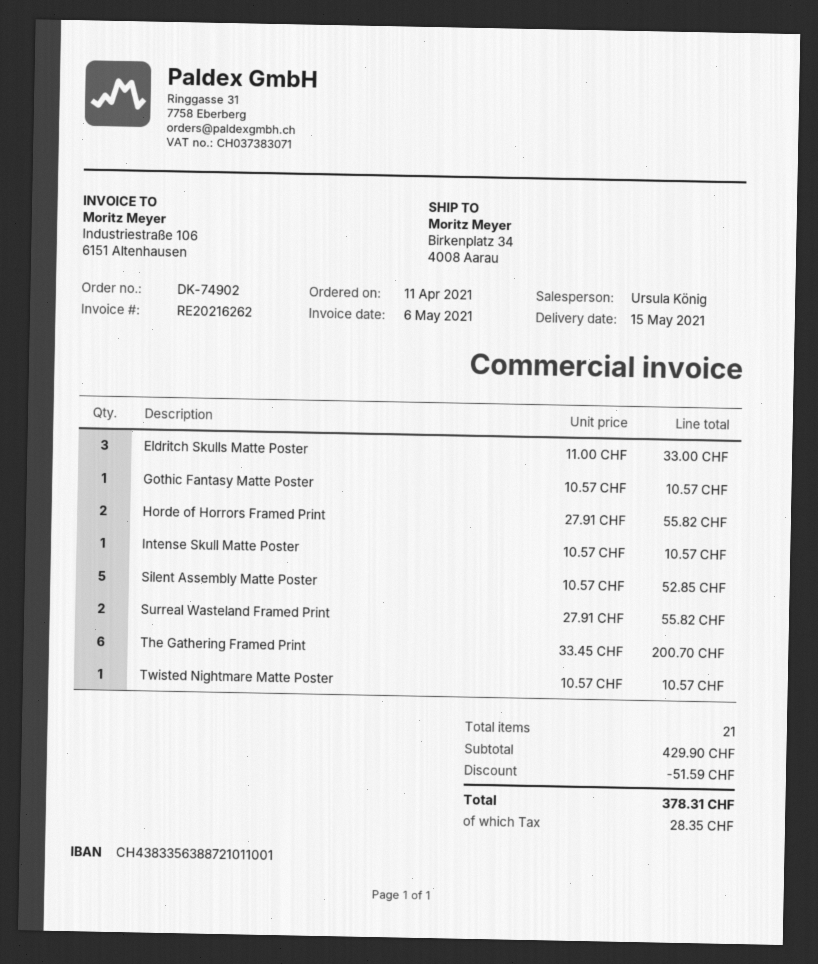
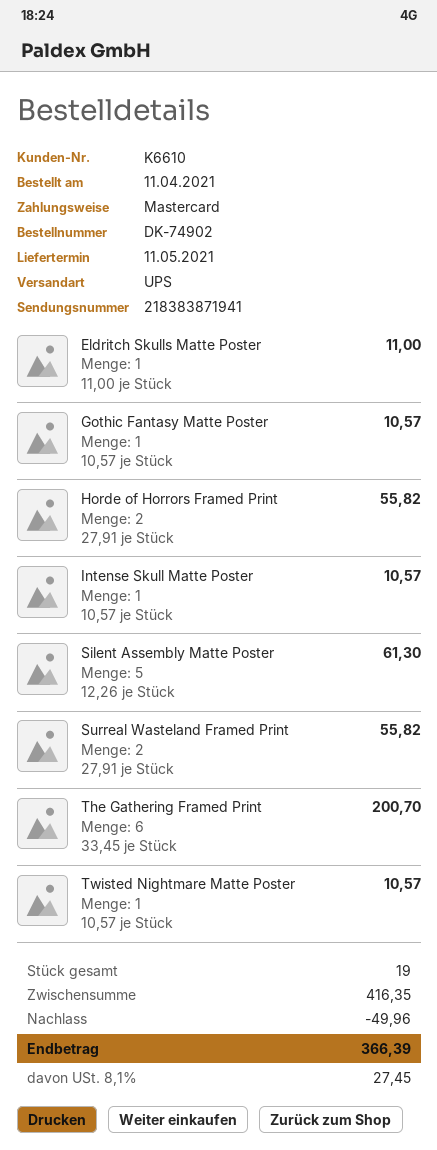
delivery date: 2021-05-15 -> 2021-05-11
Eldritch Skulls Matte Poster: 3 x 11.00 = 33.00 -> 1 x 11.00 = 11.00
Silent Assembly Matte Poster: 5 x 10.57 = 52.85 -> 5 x 12.26 = 61.30
total quantity: 21 -> 19
subtotal: 429.90 -> 416.35
discount: 51.59 -> 49.96
tax: 28.35 -> 27.45
total: 378.31 -> 366.39

